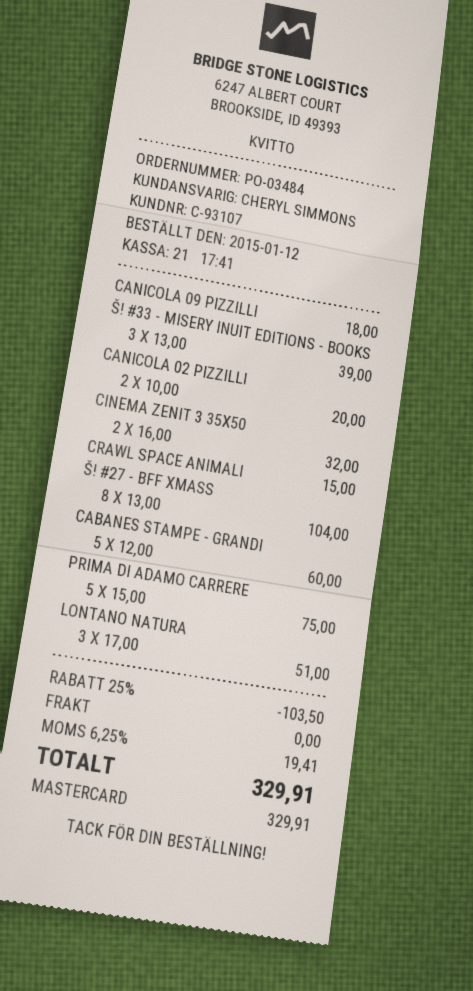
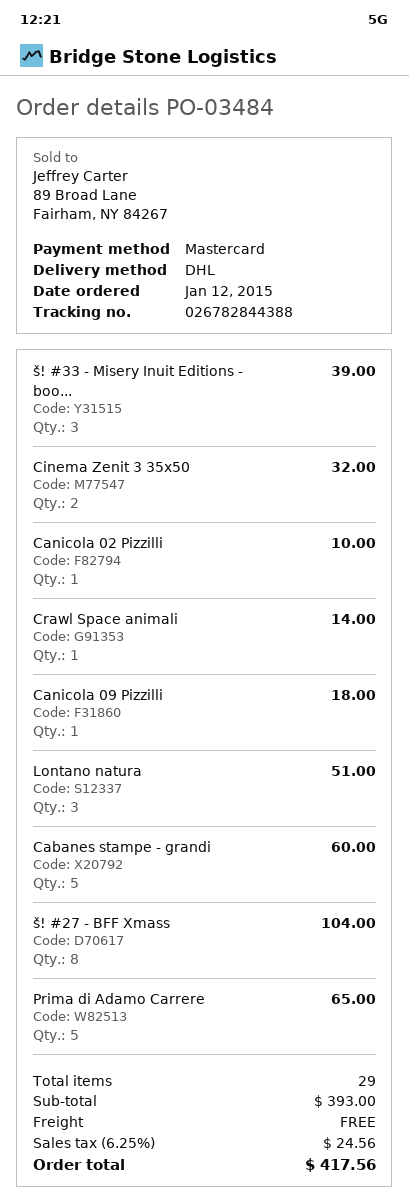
CANICOLA 02 PIZZILLI: 2 for 20.00 -> 1 for 10.00
CRAWL SPACE ANIMALI: 1 for 15.00 -> 1 for 14.00
PRIMA DI ADAMO CARRERE: 5 for 75.00 -> 5 for 65.00
discount: 25% = 103.50 -> none
tax: 6.25% = 19.41 -> 6.25% = 24.56
total: 329.91 -> 417.56

